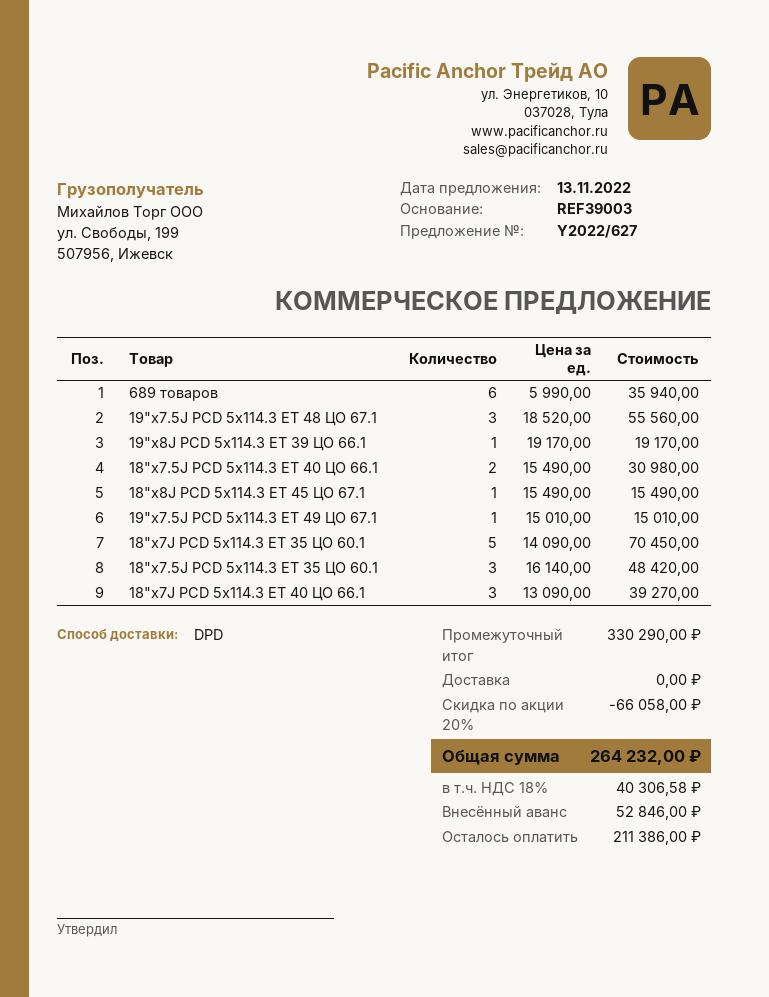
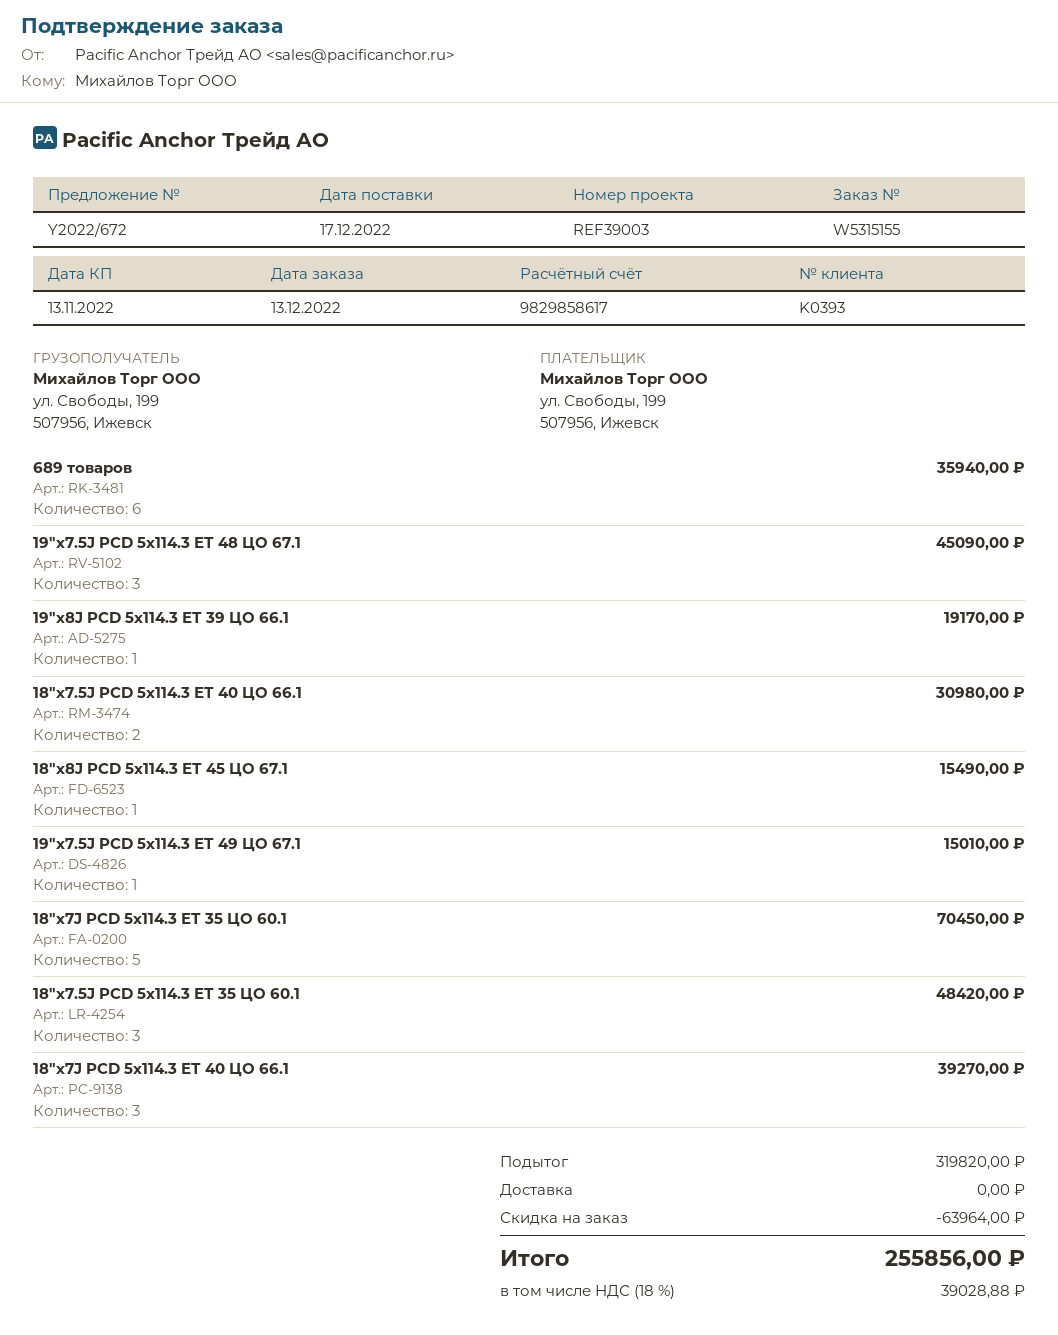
quote number: Y2022/627 -> Y2022/672
19"x7.5J PCD 5x114.3 ЕТ 48 ЦО 67.1: 3 for 55560.00 -> 3 for 45090.00
subtotal: 330290.00 -> 319820.00
discount: 66058.00 -> 63964.00
tax: 18% = 40306.58 -> 18% = 39028.88
total: 264232.00 -> 255856.00

